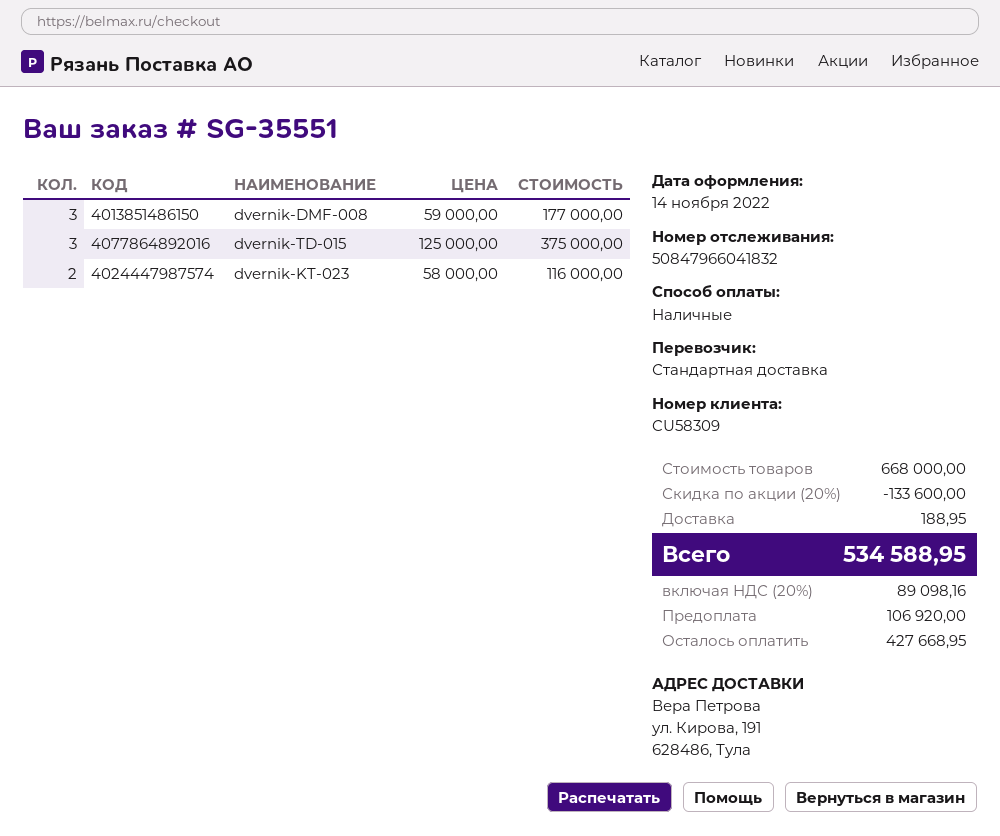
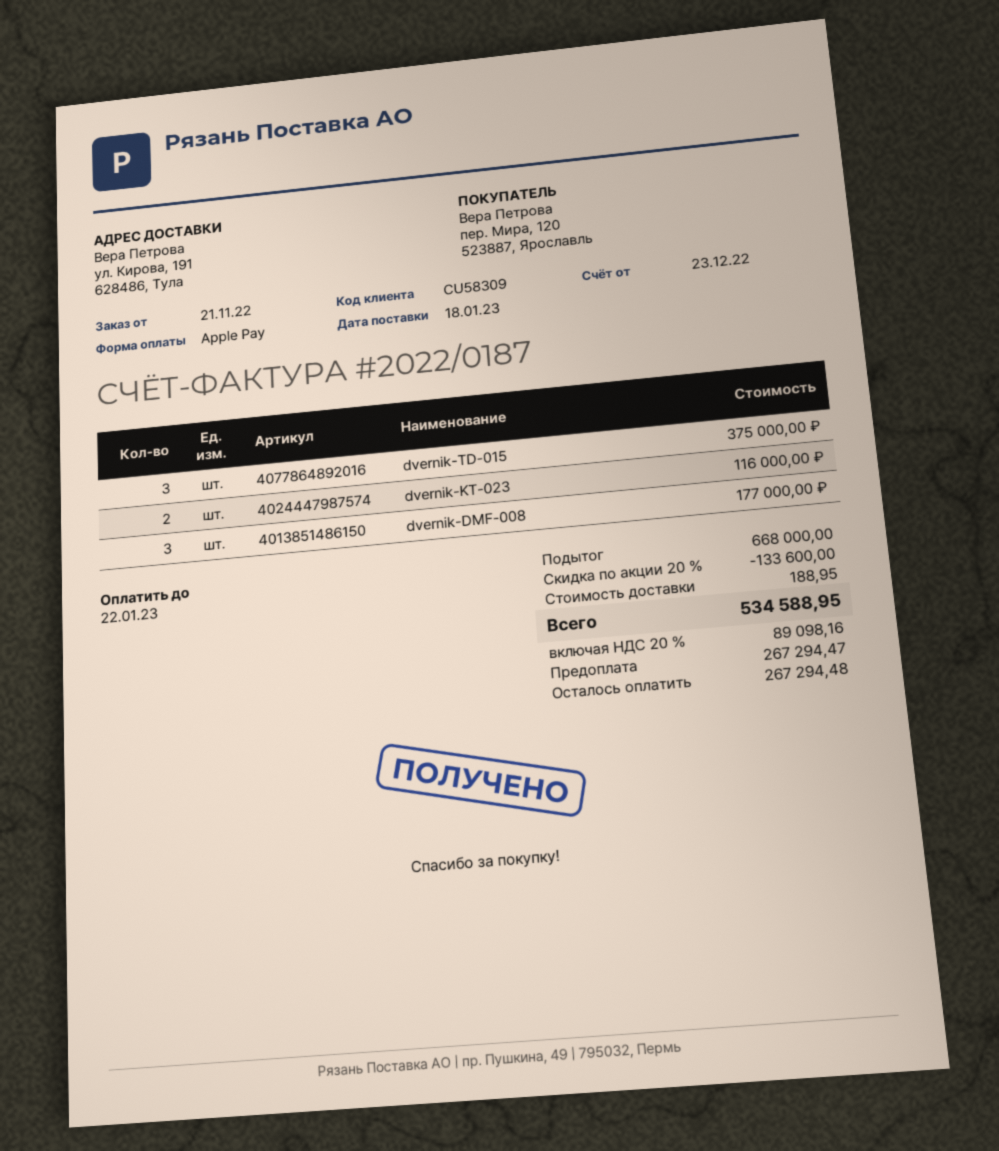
order date: 2022-11-14 -> 2022-11-21
payment method: cash -> Apple Pay
deposit: 106920.00 -> 267294.47
balance: 427668.95 -> 267294.48

